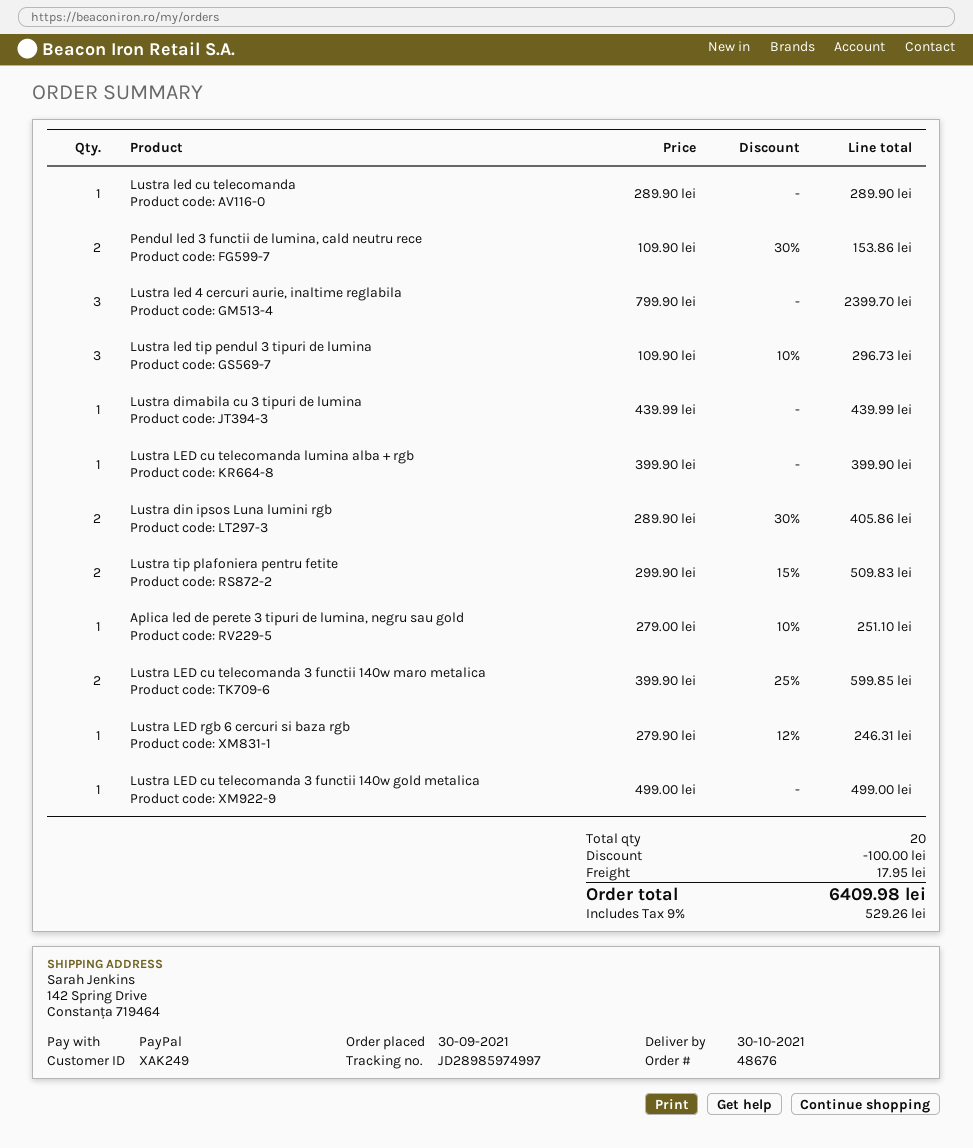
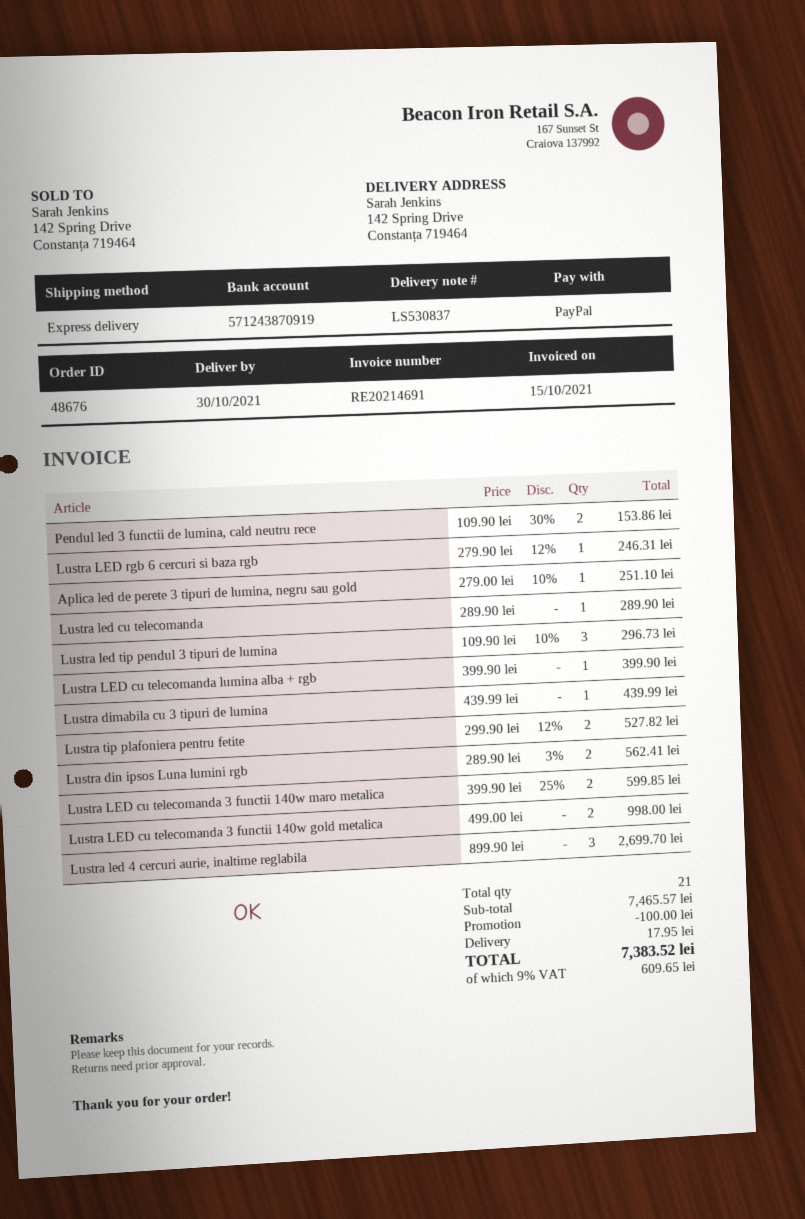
Lustra led 4 cercuri aurie, inaltime reglabila: 3 x 799.90 = 2399.70 -> 3 x 899.90 = 2699.70
Lustra din ipsos Luna lumini rgb: 2 x 289.90 - 30% = 405.86 -> 2 x 289.90 - 3% = 562.41
Lustra tip plafoniera pentru fetite: 2 x 299.90 - 15% = 509.83 -> 2 x 299.90 - 12% = 527.82
Lustra LED cu telecomanda 3 functii 140w gold metalica: 1 x 499.00 = 499.00 -> 2 x 499.00 = 998.00
total quantity: 20 -> 21
tax: 9% = 529.26 -> 9% = 609.65
total: 6409.98 -> 7383.52

